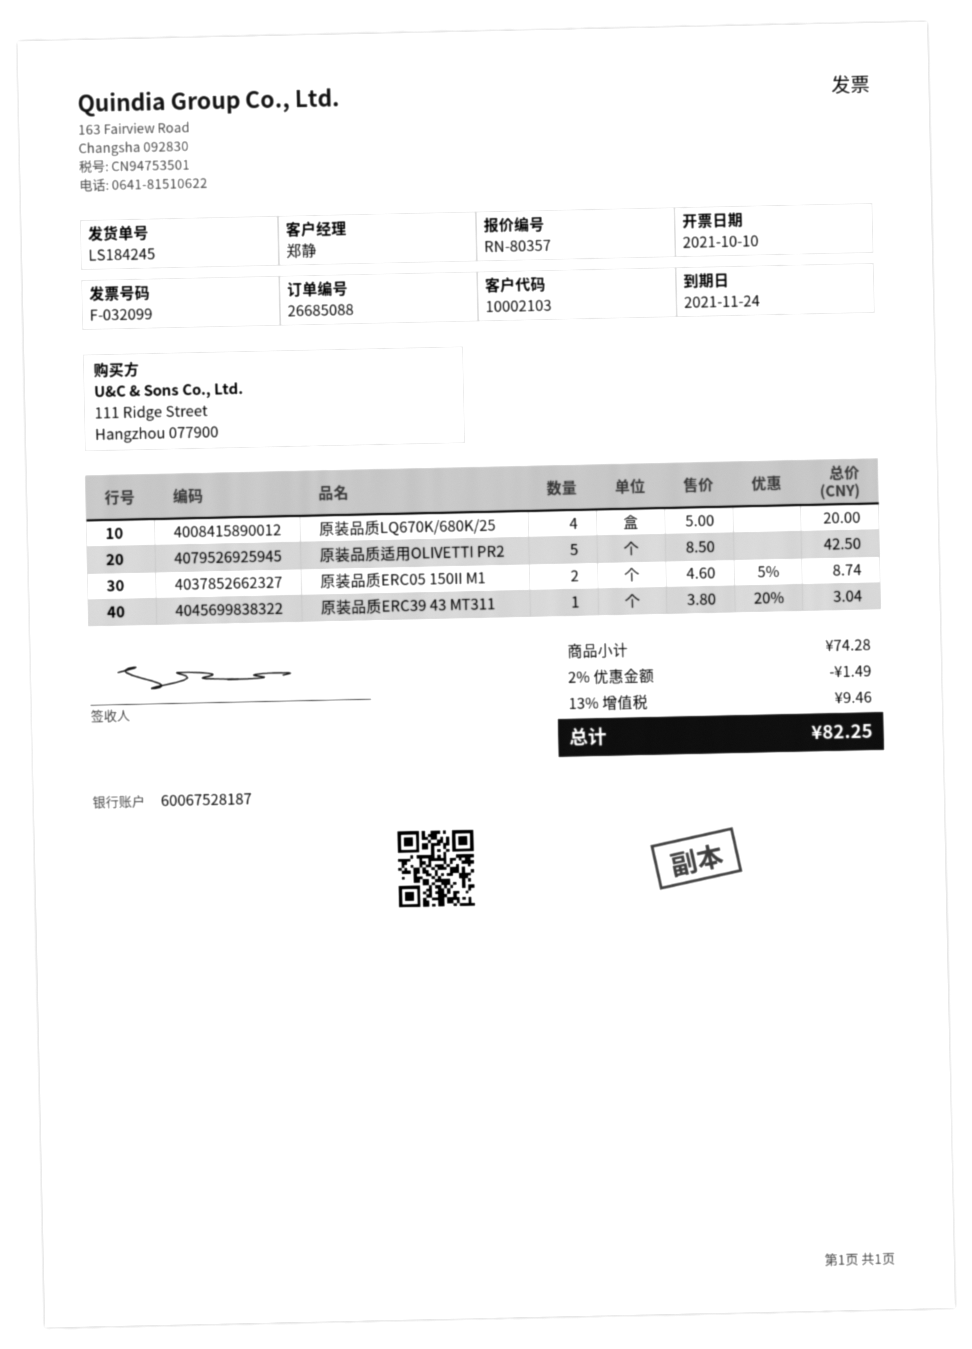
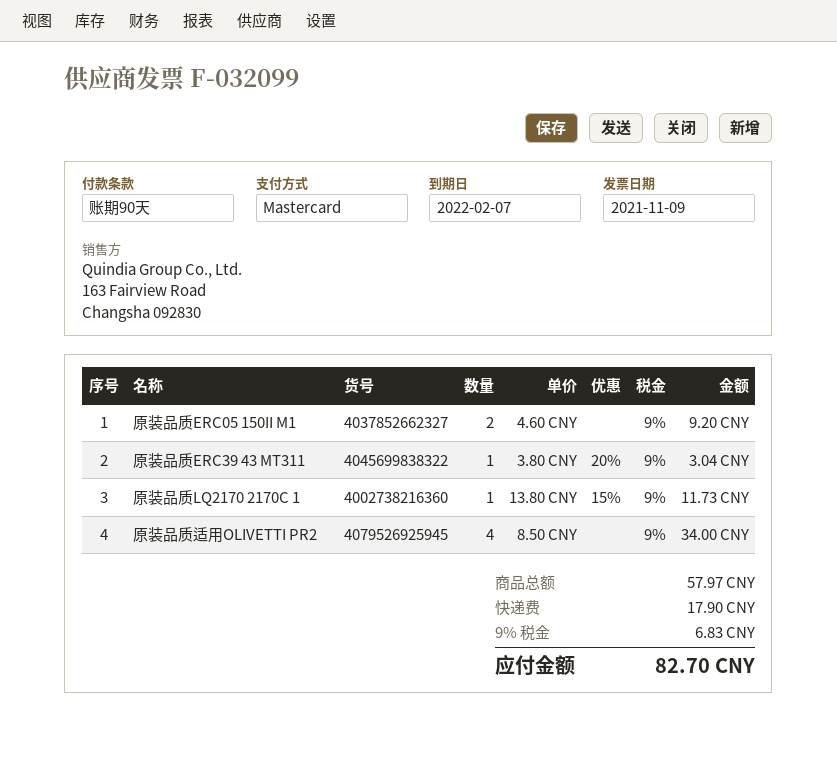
invoice date: 2021-10-10 -> 2021-11-09
due date: 2021-11-24 -> 2022-02-07
原装品质LQ670K/680K/25: 4 x 5.00 = 20.00 -> none
原装品质适用OLIVETTI PR2: 5 x 8.50 = 42.50 -> 4 x 8.50 = 34.00
原装品质ERC05 150II M1: 2 x 4.60 - 5% = 8.74 -> 2 x 4.60 = 9.20
原装品质LQ2170 2170C 1: none -> 1 x 13.80 - 15% = 11.73
subtotal: 74.28 -> 57.97
discount: 2% = 1.49 -> none
shipping: none -> 17.90
tax: 13% = 9.46 -> 9% = 6.83
total: 82.25 -> 82.70

